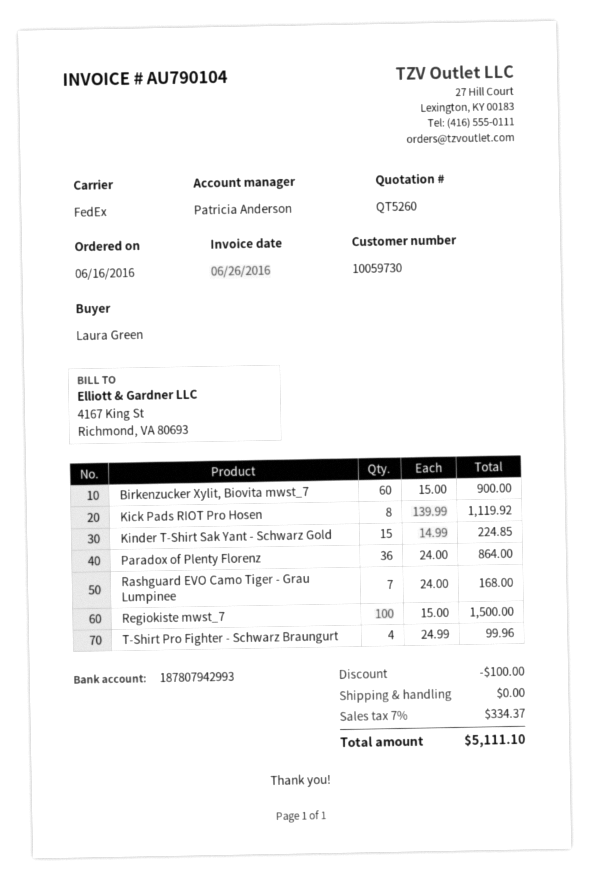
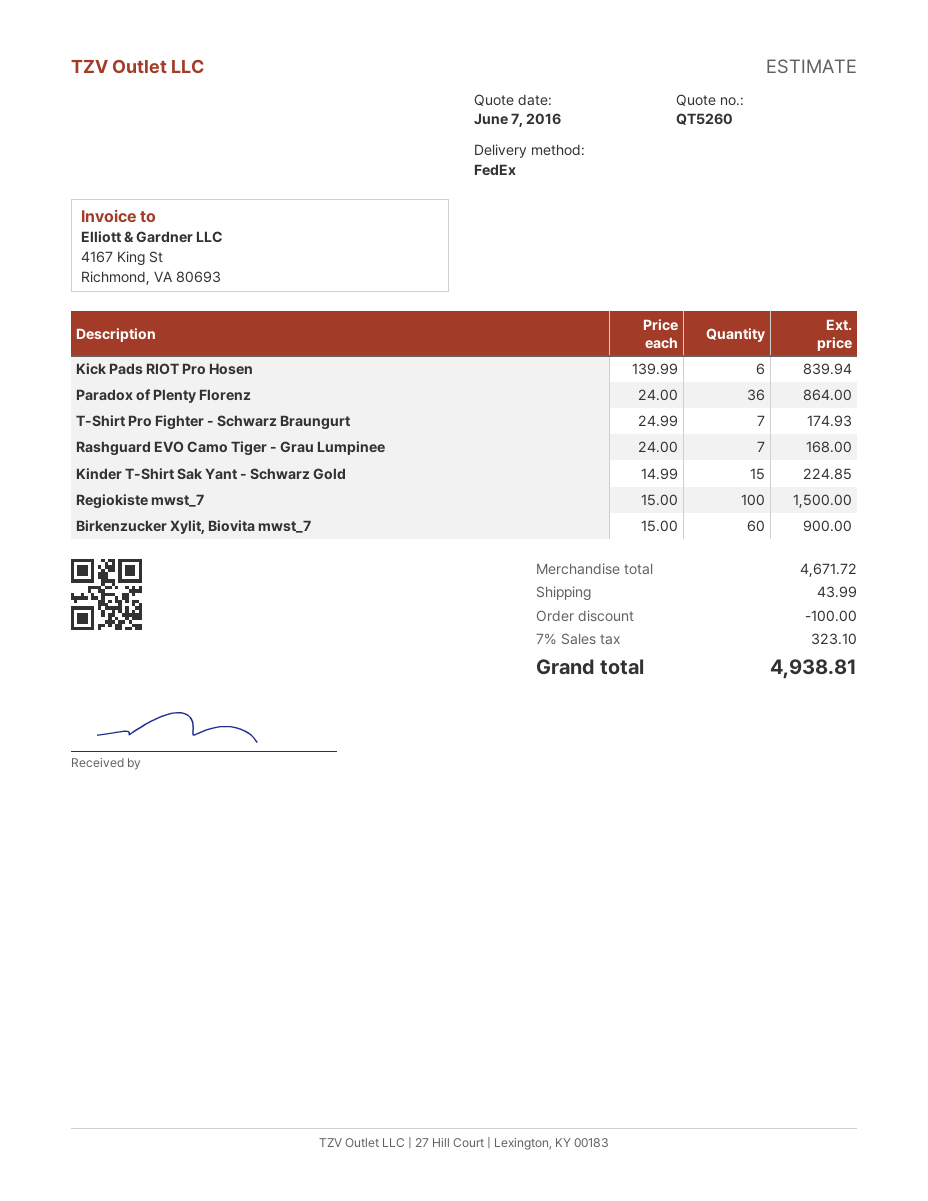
Kick Pads RIOT Pro Hosen: 8 x 139.99 = 1119.92 -> 6 x 139.99 = 839.94
T-Shirt Pro Fighter - Schwarz Braungurt: 4 x 24.99 = 99.96 -> 7 x 24.99 = 174.93
shipping: 0.00 -> 43.99
tax: 7% = 334.37 -> 7% = 323.10
total: 5111.10 -> 4938.81

